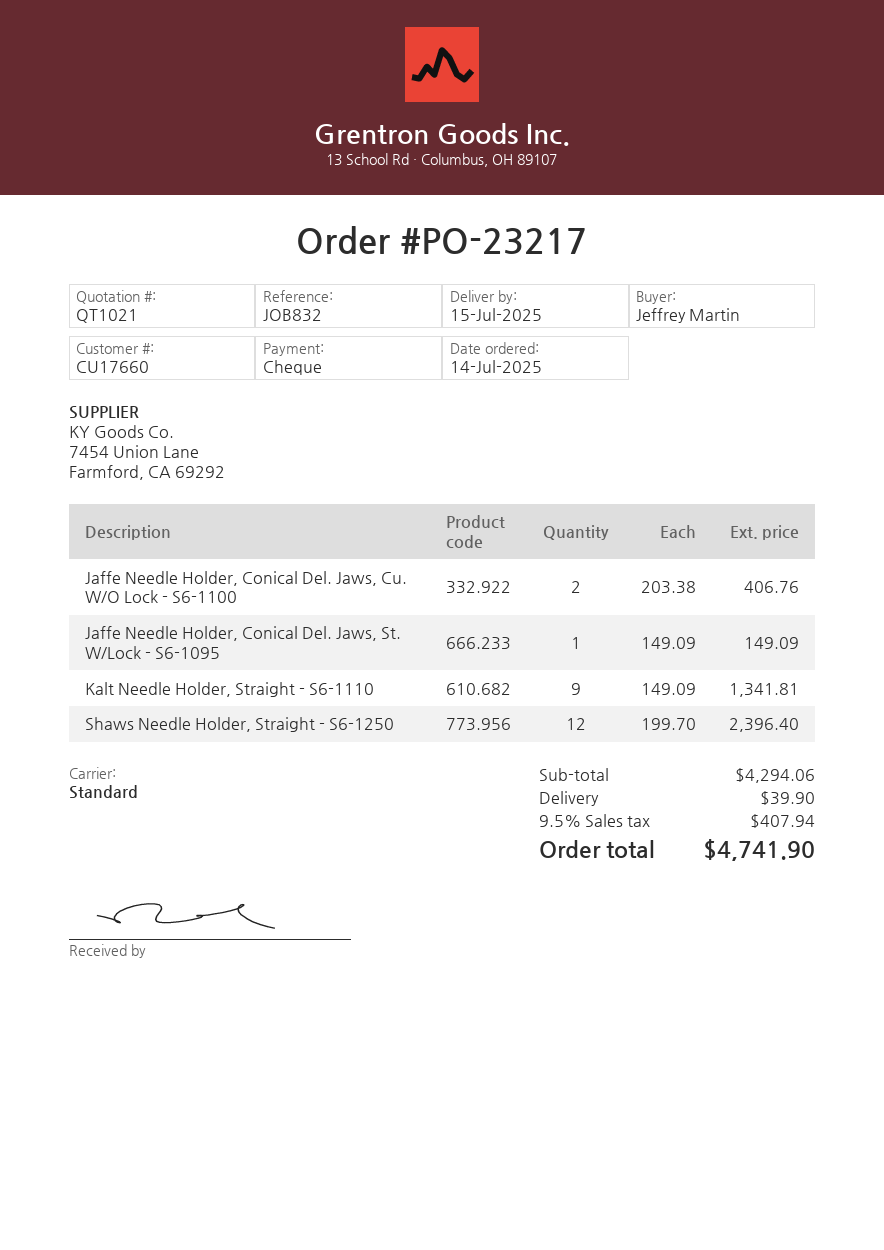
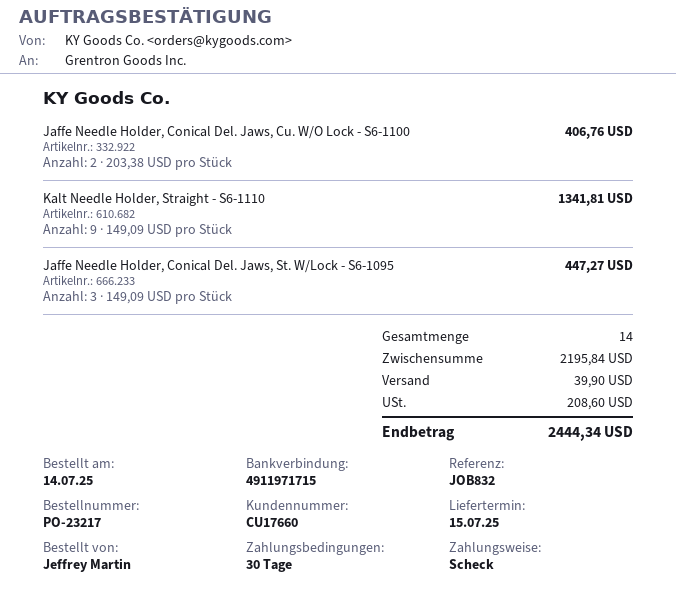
Jaffe Needle Holder, Conical Del. Jaws, St. W/Lock - S6-1095: 1 x 149.09 = 149.09 -> 3 x 149.09 = 447.27
Shaws Needle Holder, Straight - S6-1250: 12 x 199.70 = 2396.40 -> none
subtotal: 4294.06 -> 2195.84
tax: 407.94 -> 208.60
total: 4741.90 -> 2444.34

